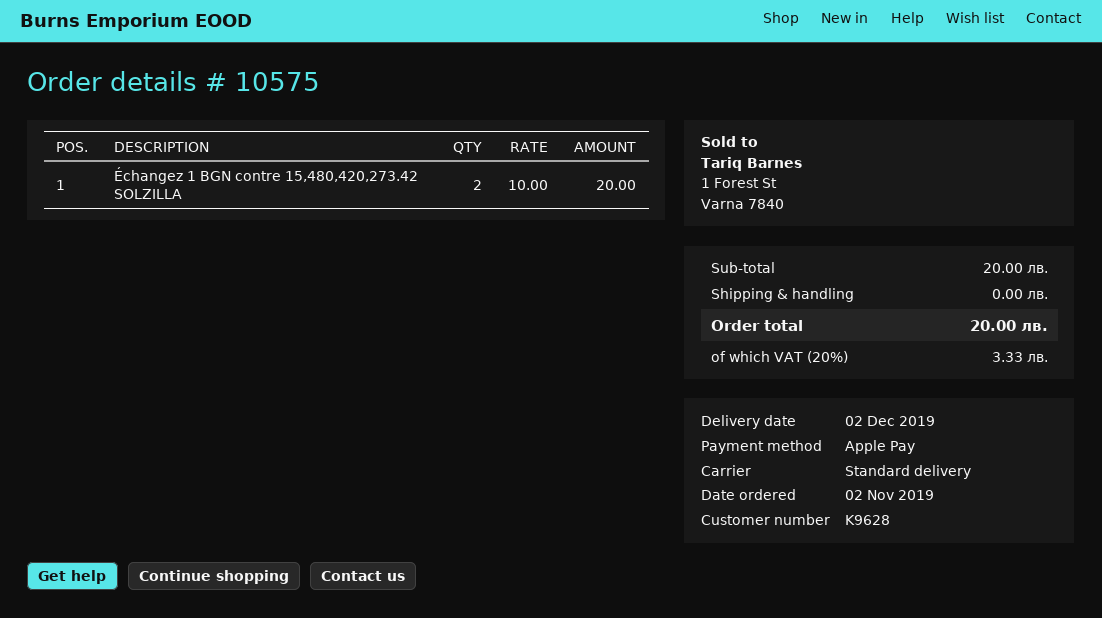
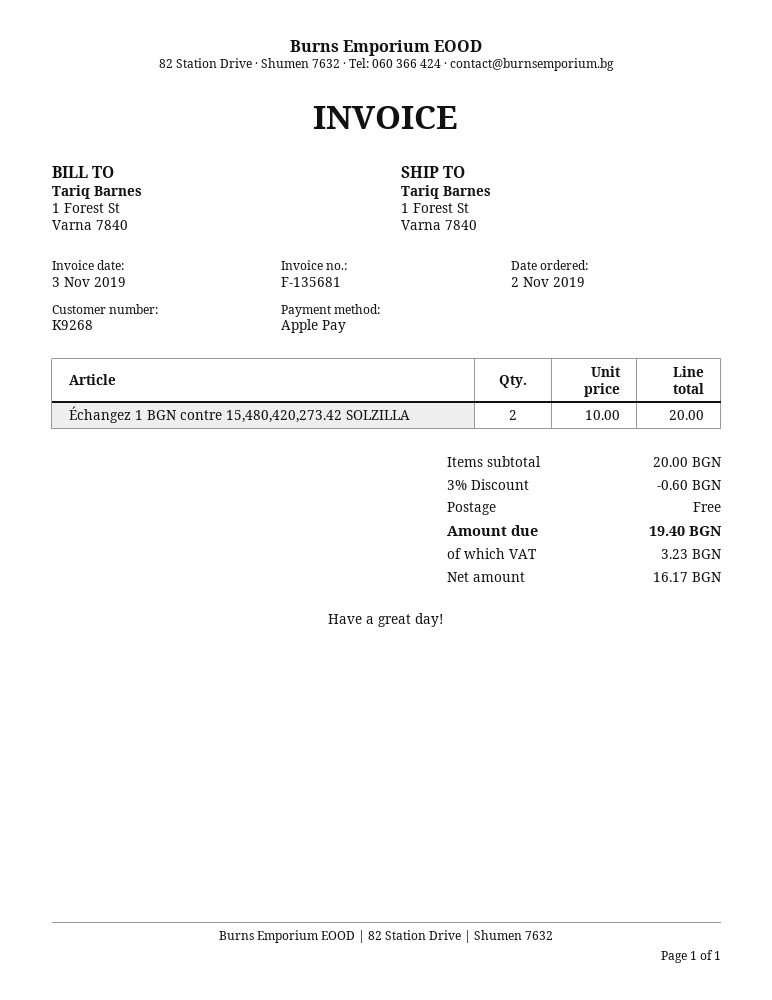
customer number: K9628 -> K9268
discount: none -> 3% = 0.60
tax: 3.33 -> 3.23
total: 20.00 -> 19.40

